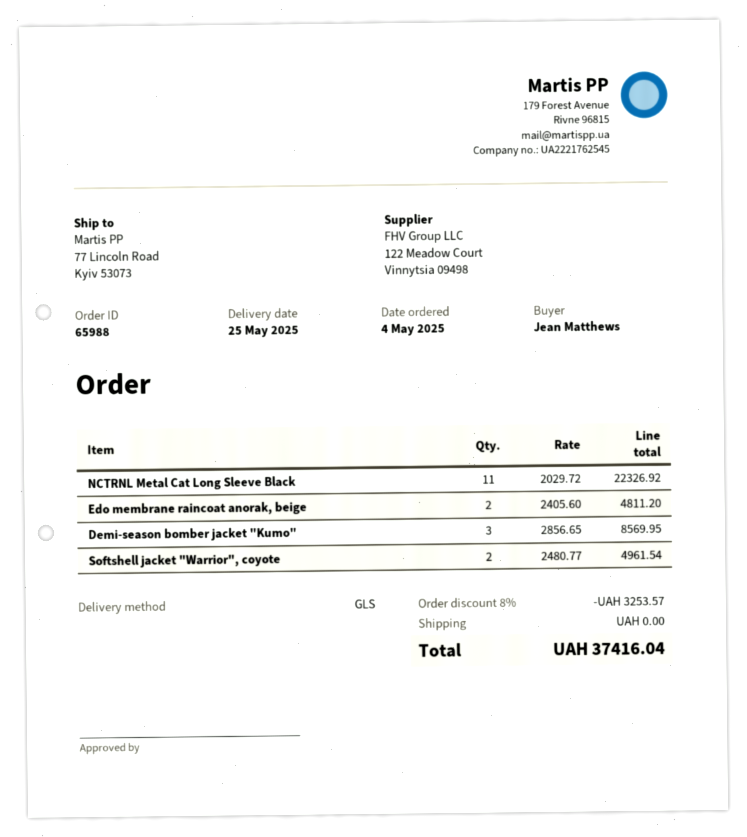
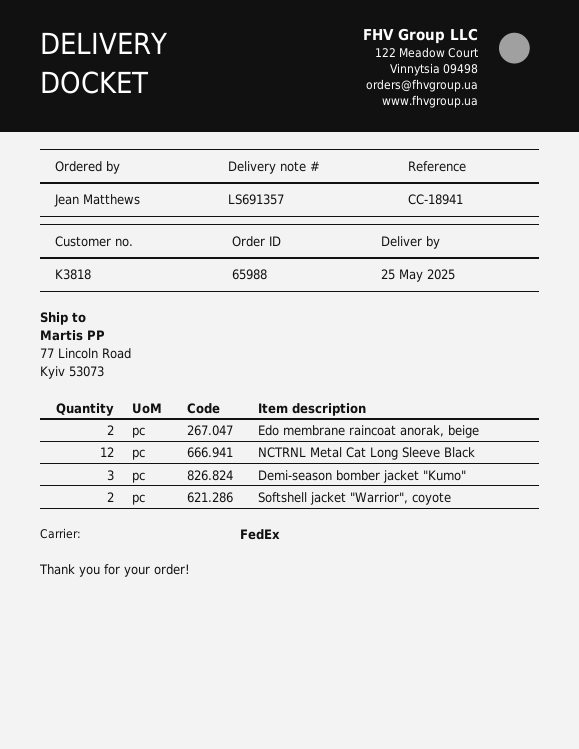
shipping method: GLS -> FedEx
NCTRNL Metal Cat Long Sleeve Black: 11 -> 12

